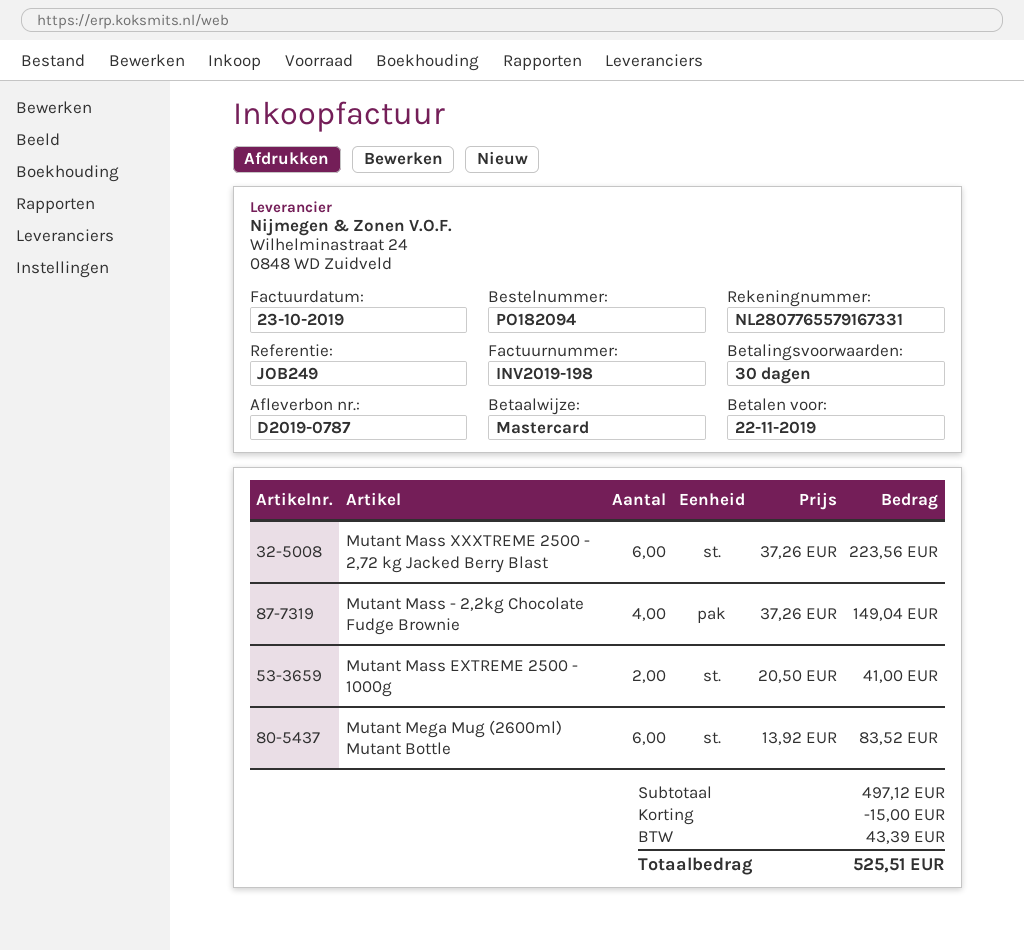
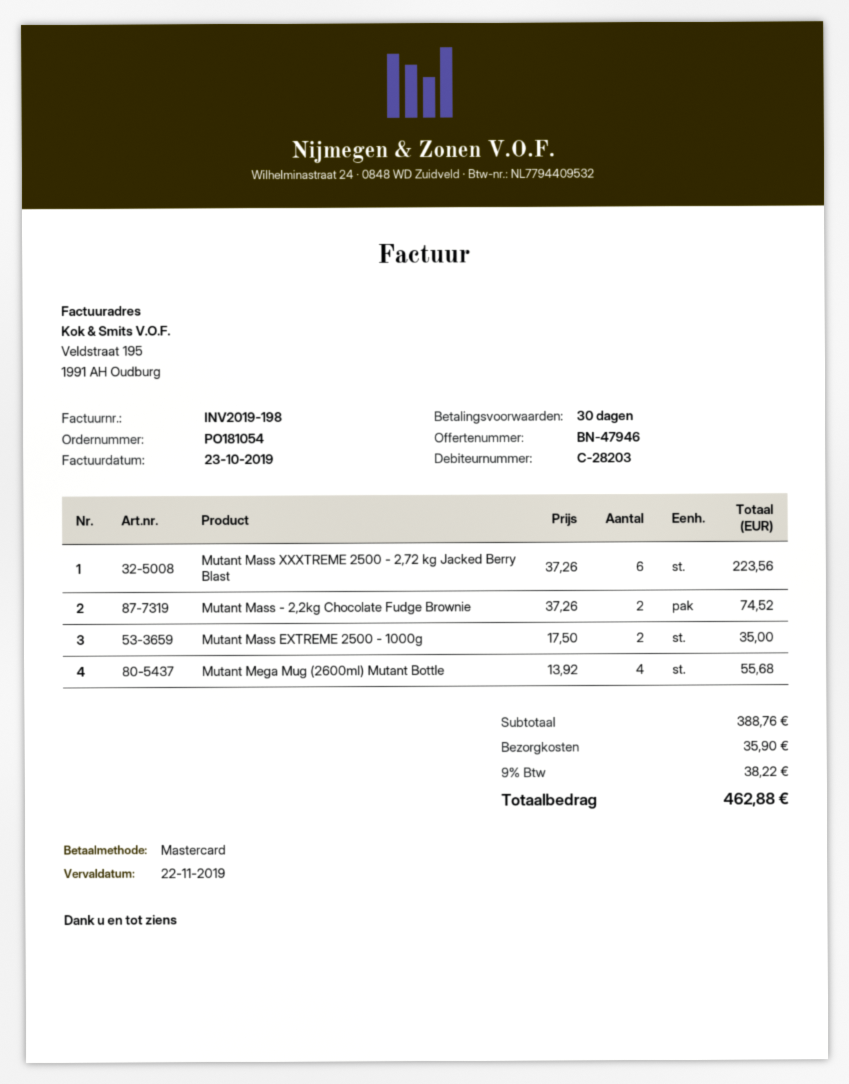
order number: PO182094 -> PO181054
Mutant Mass - 2,2kg Chocolate Fudge Brownie: 4 x 37.26 = 149.04 -> 2 x 37.26 = 74.52
Mutant Mass EXTREME 2500 - 1000g: 2 x 20.50 = 41.00 -> 2 x 17.50 = 35.00
Mutant Mega Mug (2600ml) Mutant Bottle: 6 x 13.92 = 83.52 -> 4 x 13.92 = 55.68
subtotal: 497.12 -> 388.76
discount: 15.00 -> none
shipping: none -> 35.90
tax: 43.39 -> 38.22
total: 525.51 -> 462.88

